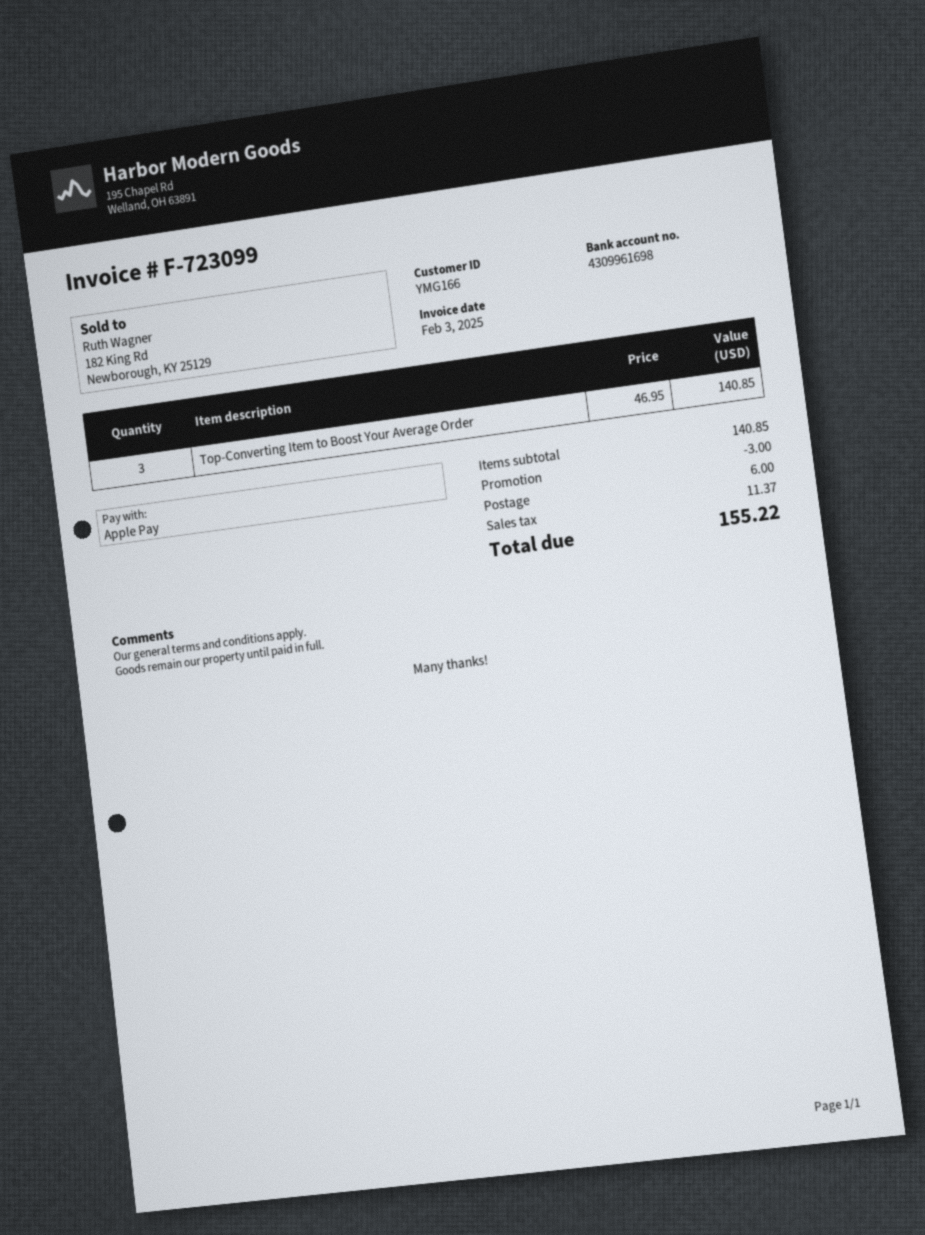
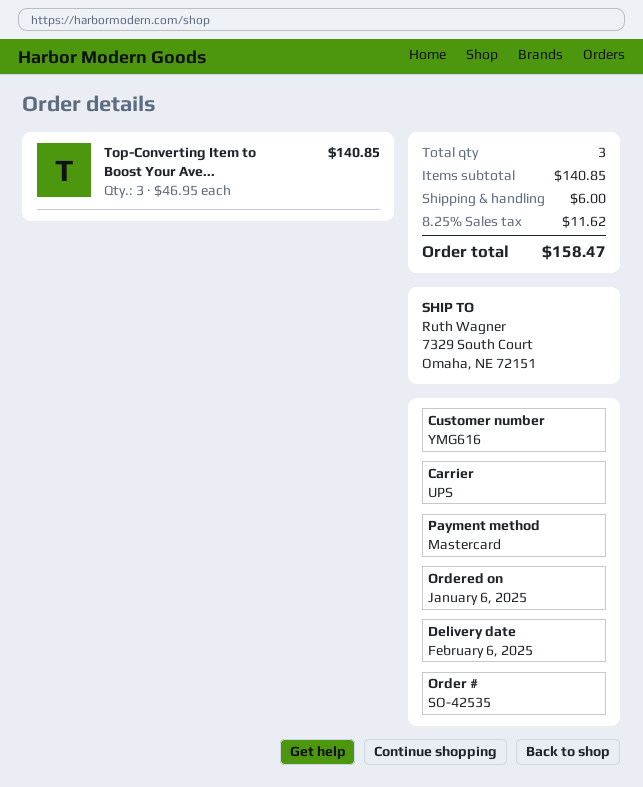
customer number: YMG166 -> YMG616
payment method: Apple Pay -> Mastercard
discount: 3.00 -> none
tax: 11.37 -> 11.62
total: 155.22 -> 158.47

